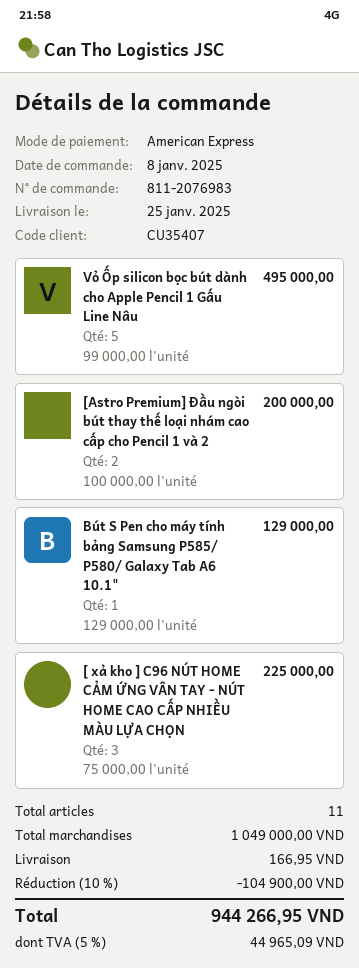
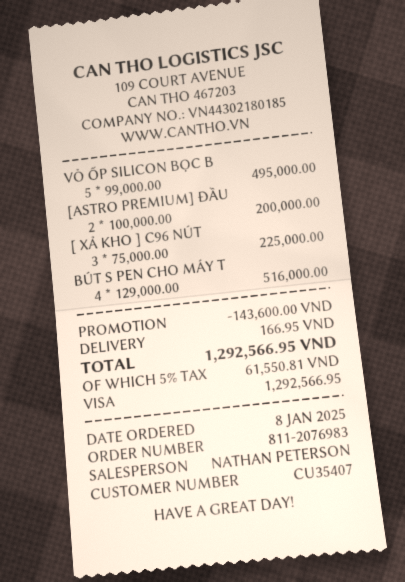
payment method: American Express -> Visa
Bút S Pen cho máy tính bảng Samsung P585/ P580/ Galaxy Tab A6 10.1": 1 x 129000.00 = 129000.00 -> 4 x 129000.00 = 516000.00
discount: 104900.00 -> 143600.00
tax: 5% = 44965.09 -> 5% = 61550.81
total: 944266.95 -> 1292566.95

